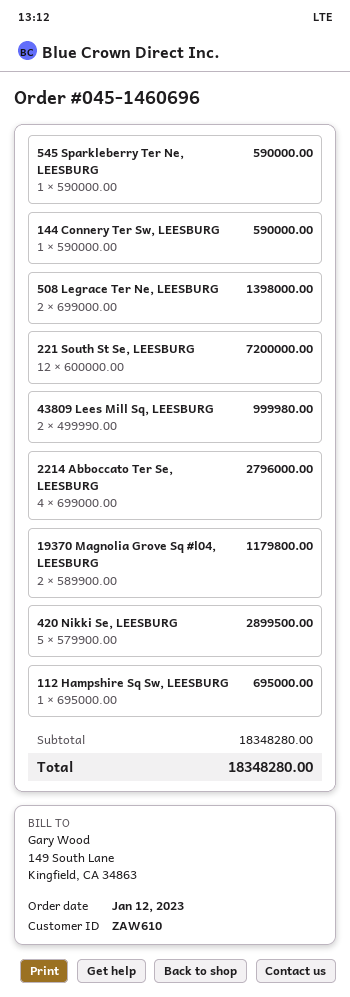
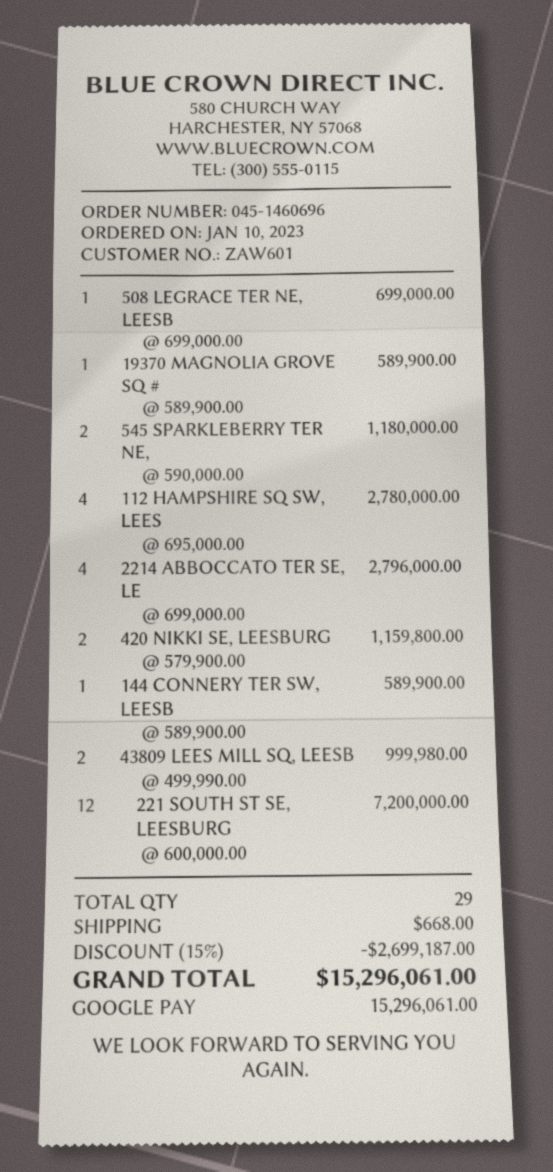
order date: 2023-01-12 -> 2023-01-10
customer number: ZAW610 -> ZAW601
545 Sparkleberry Ter Ne, LEESBURG: 1 x 590000.00 = 590000.00 -> 2 x 590000.00 = 1180000.00
144 Connery Ter Sw, LEESBURG: 1 x 590000.00 = 590000.00 -> 1 x 589900.00 = 589900.00
508 Legrace Ter Ne, LEESBURG: 2 x 699000.00 = 1398000.00 -> 1 x 699000.00 = 699000.00
19370 Magnolia Grove Sq #l04, LEESBURG: 2 x 589900.00 = 1179800.00 -> 1 x 589900.00 = 589900.00
420 Nikki Se, LEESBURG: 5 x 579900.00 = 2899500.00 -> 2 x 579900.00 = 1159800.00
112 Hampshire Sq Sw, LEESBURG: 1 x 695000.00 = 695000.00 -> 4 x 695000.00 = 2780000.00
discount: none -> 15% = 2699187.00
shipping: none -> 668.00
total: 18348280.00 -> 15296061.00

